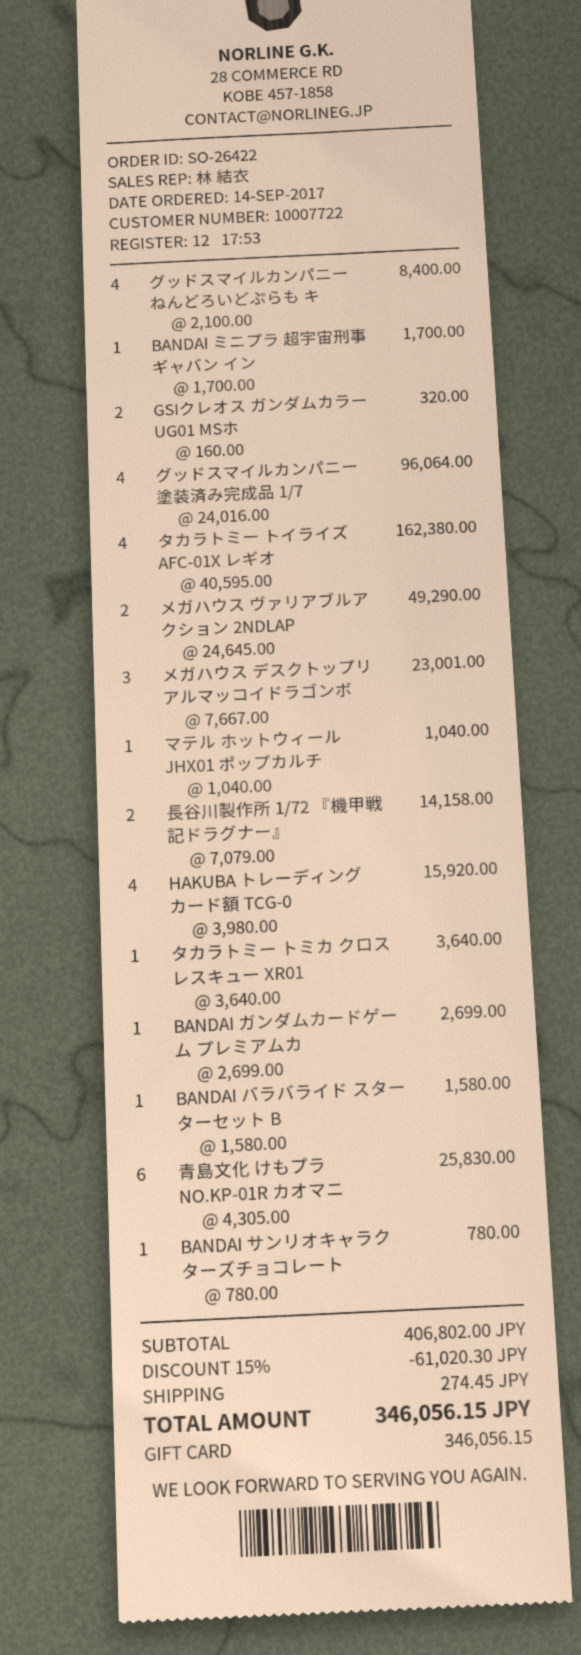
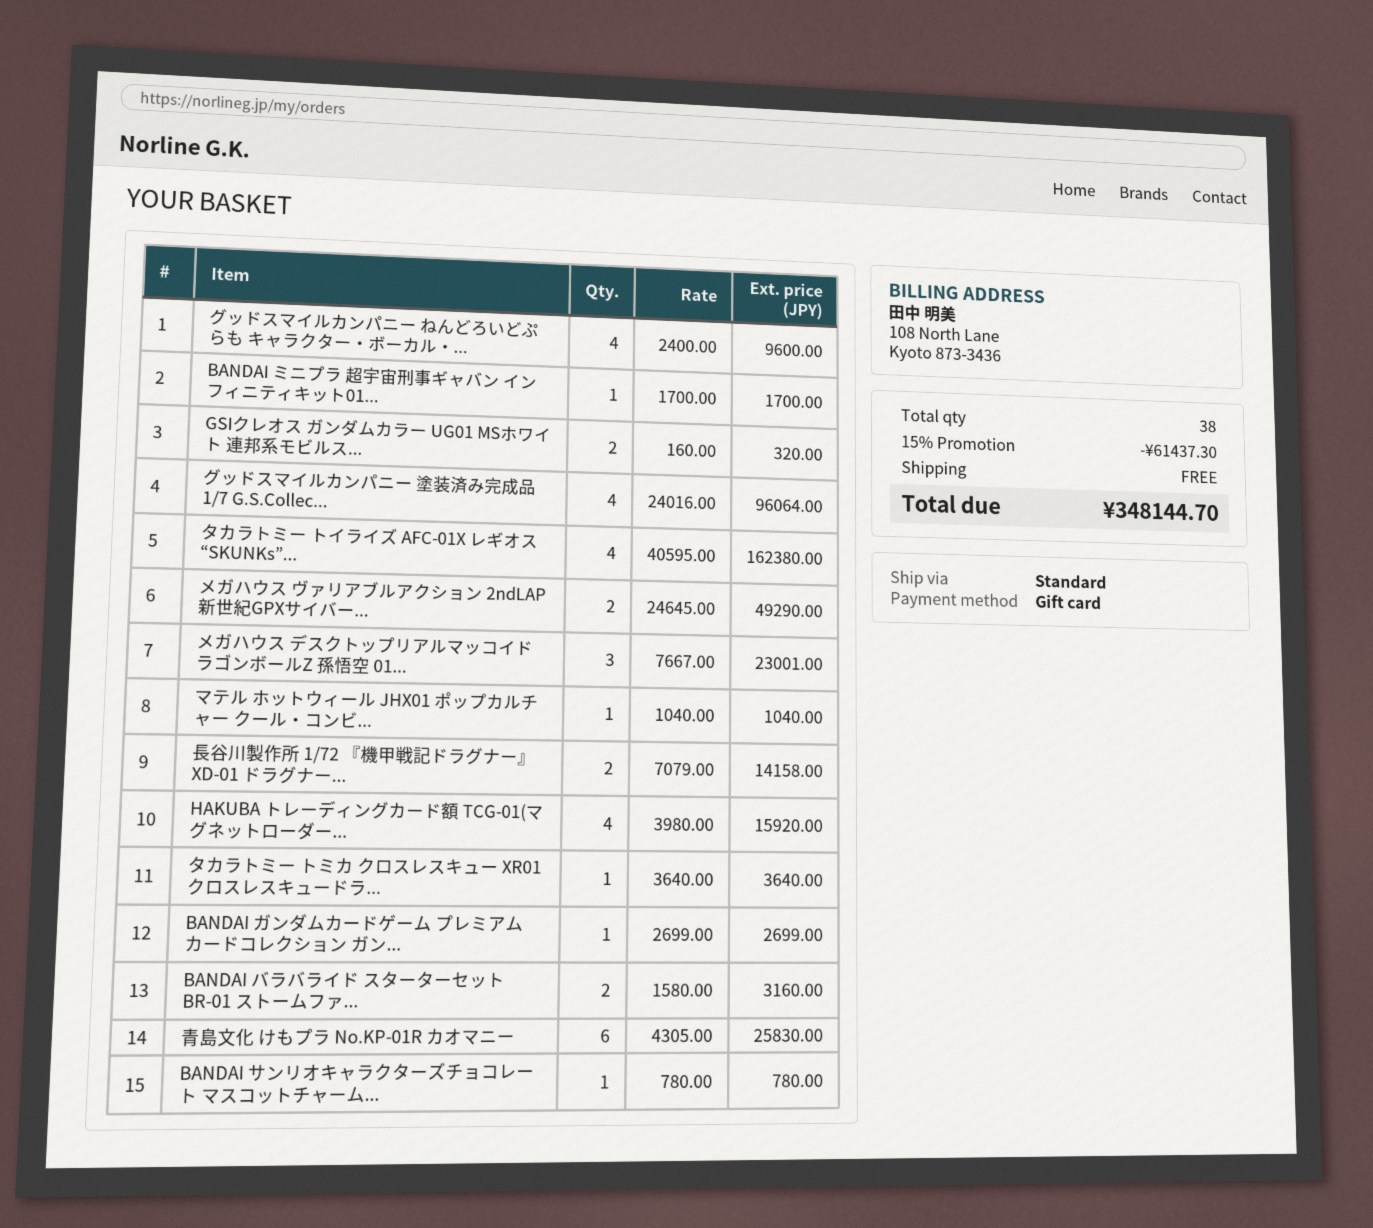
グッドスマイルカンパニー ねんどろいどぷらも キ: 4 x 2100.00 = 8400.00 -> 4 x 2400.00 = 9600.00
BANDAI バラバライド スターターセット B: 1 x 1580.00 = 1580.00 -> 2 x 1580.00 = 3160.00
discount: 15% = 61020.30 -> 15% = 61437.30
shipping: 274.45 -> 0.00
total: 346056.15 -> 348144.70

